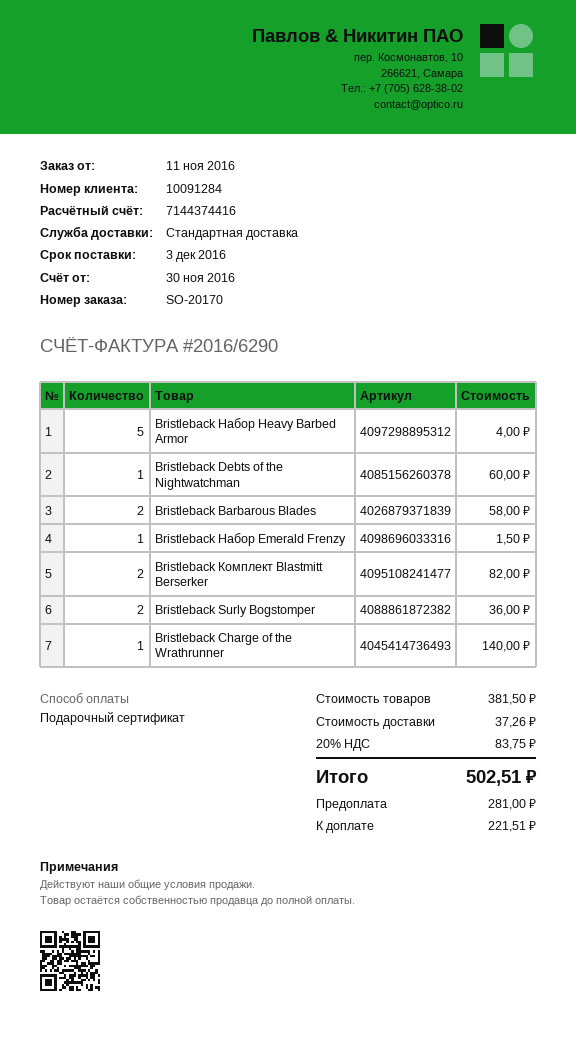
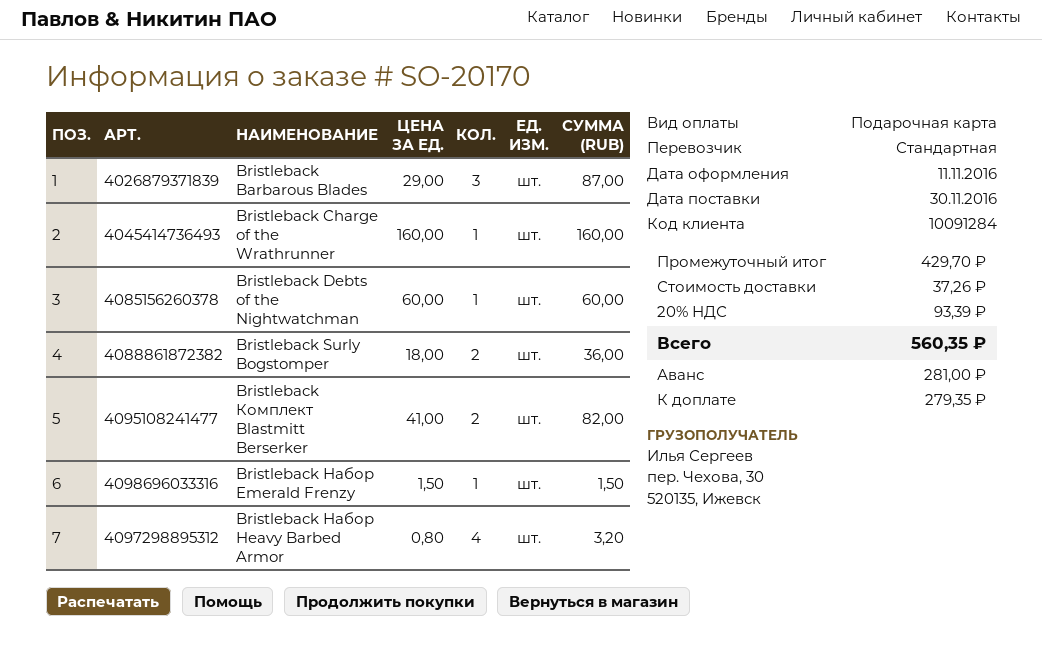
delivery date: 2016-12-03 -> 2016-11-30
Bristleback Набор Heavy Barbed Armor: 5 for 4.00 -> 4 for 3.20
Bristleback Barbarous Blades: 2 for 58.00 -> 3 for 87.00
Bristleback Charge of the Wrathrunner: 1 for 140.00 -> 1 for 160.00
subtotal: 381.50 -> 429.70
tax: 20% = 83.75 -> 20% = 93.39
total: 502.51 -> 560.35
balance: 221.51 -> 279.35

